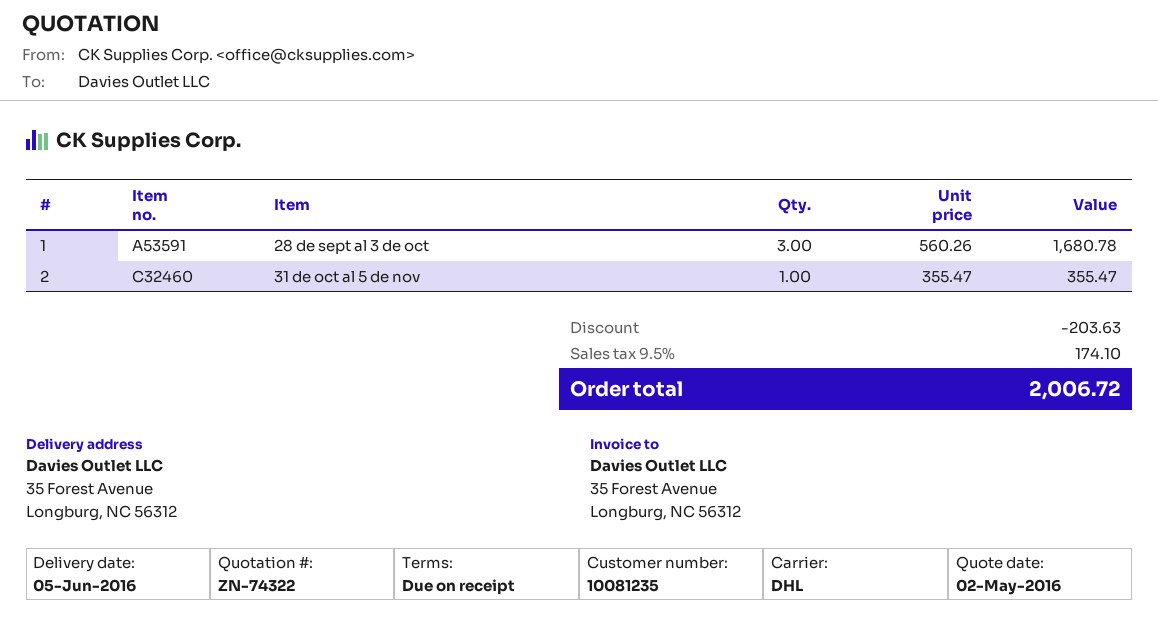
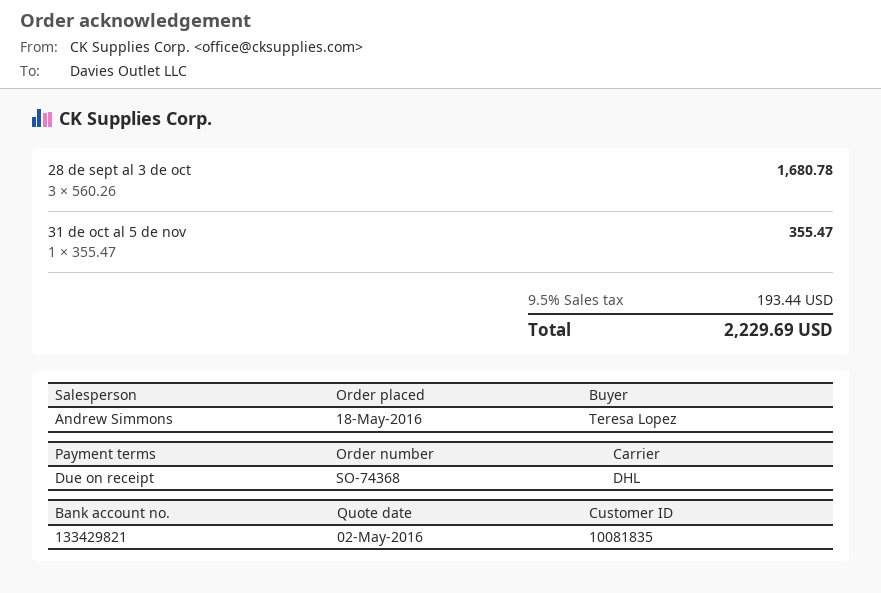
customer number: 10081235 -> 10081835
discount: 203.63 -> none
tax: 9.5% = 174.10 -> 9.5% = 193.44
total: 2006.72 -> 2229.69

